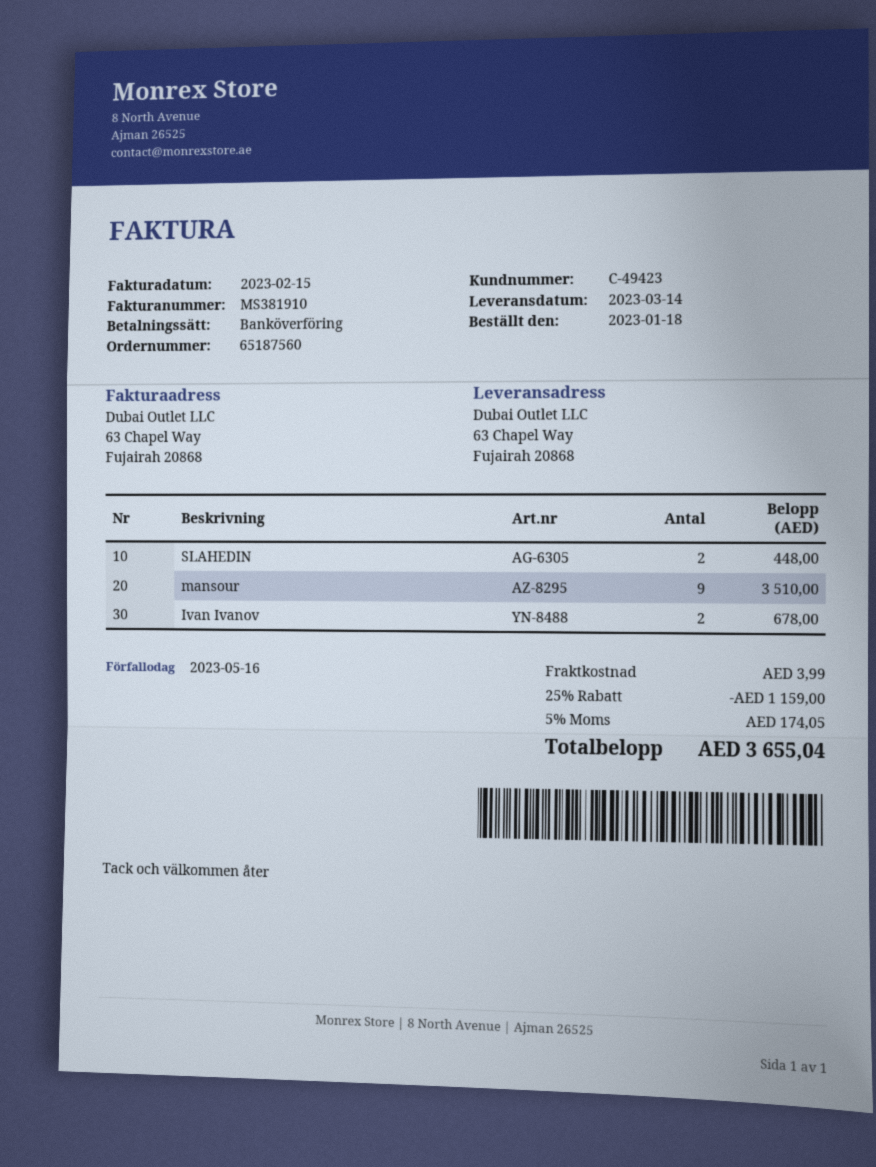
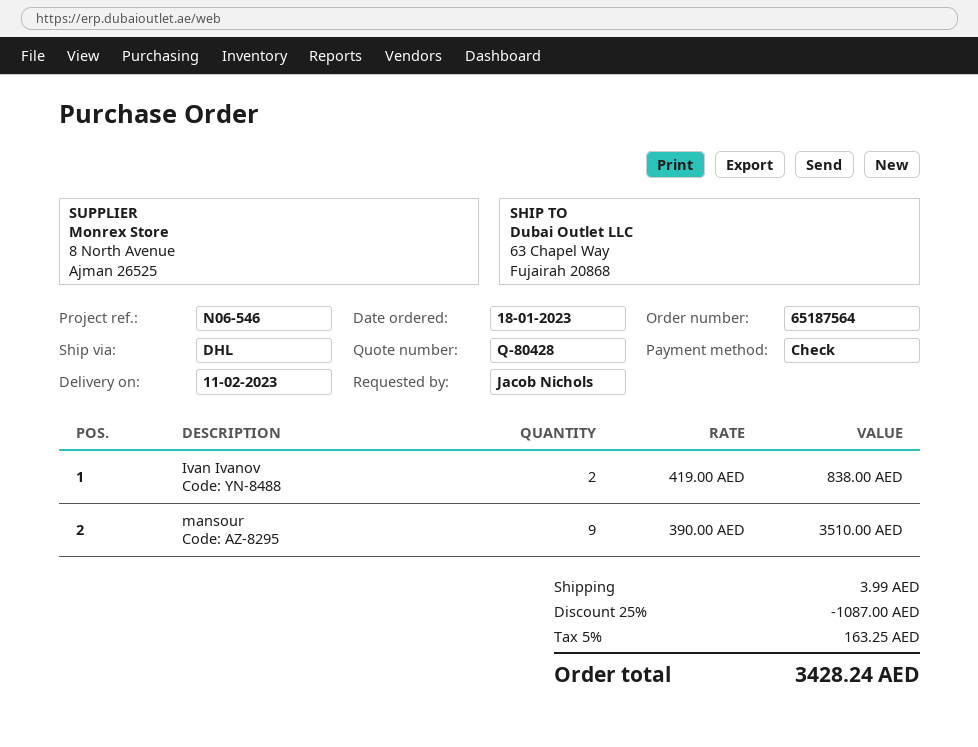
order number: 65187560 -> 65187564
delivery date: 2023-03-14 -> 2023-02-11
payment method: bank transfer -> cheque
SLAHEDIN: 2 for 448.00 -> none
Ivan Ivanov: 2 for 678.00 -> 2 for 838.00
discount: 25% = 1159.00 -> 25% = 1087.00
tax: 5% = 174.05 -> 5% = 163.25
total: 3655.04 -> 3428.24

